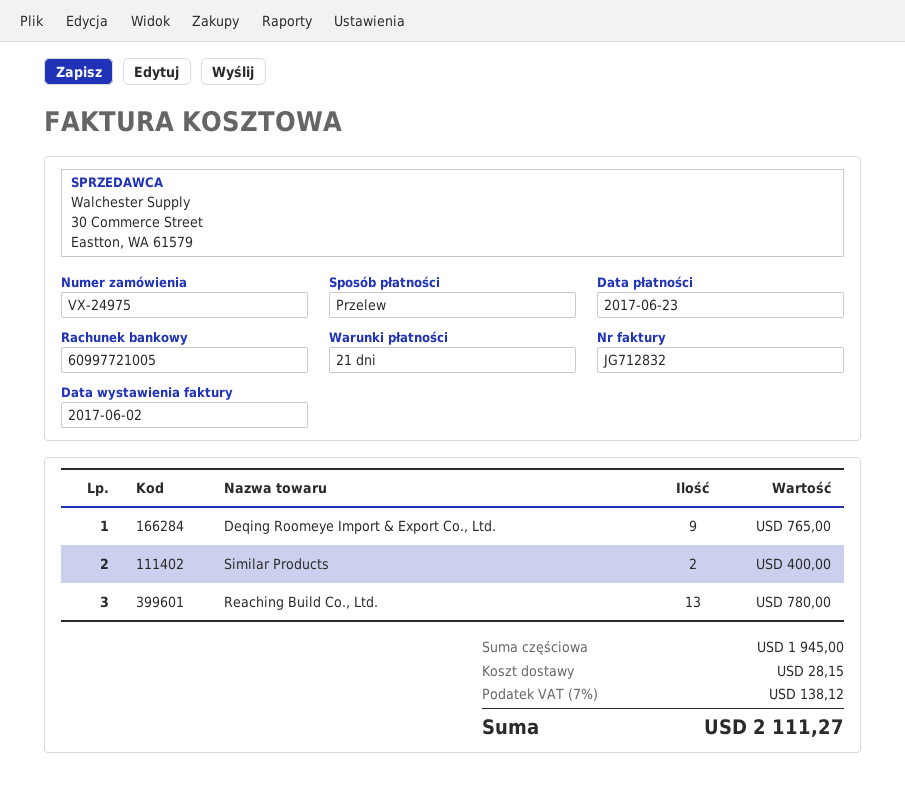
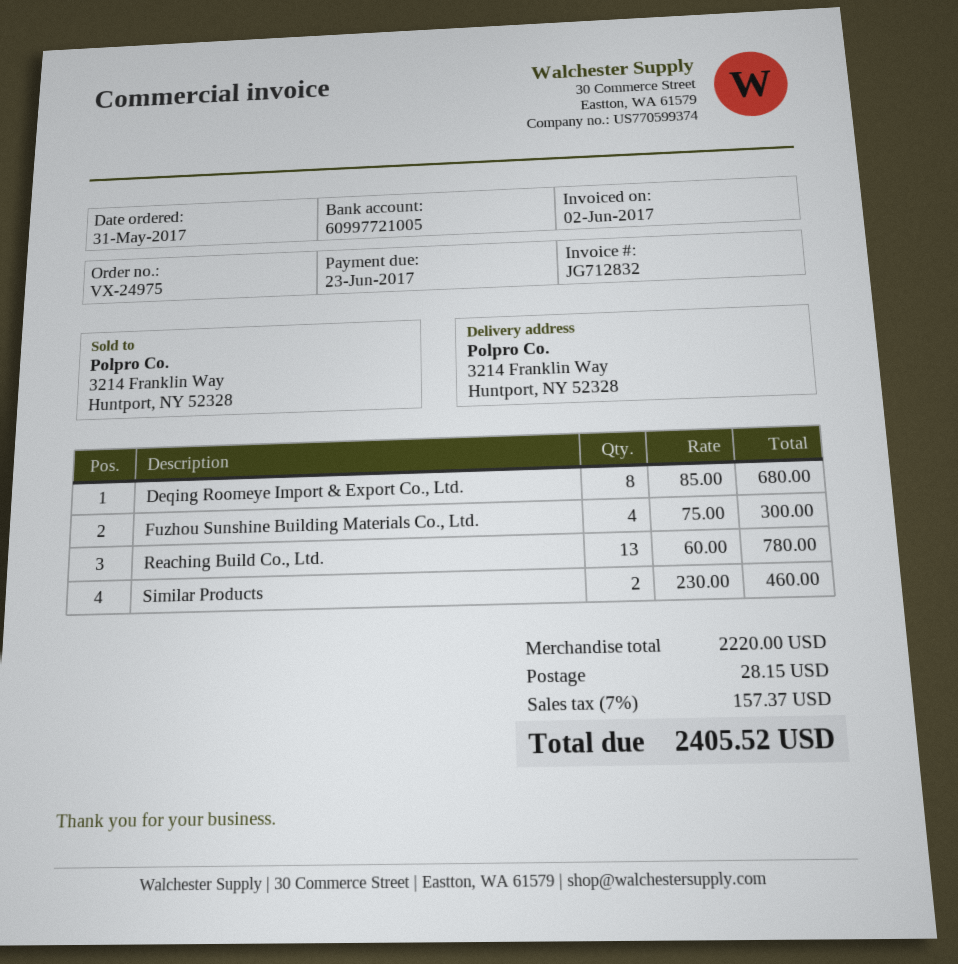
Deqing Roomeye Import & Export Co., Ltd.: 9 for 765.00 -> 8 for 680.00
Similar Products: 2 for 400.00 -> 2 for 460.00
Fuzhou Sunshine Building Materials Co., Ltd.: none -> 4 for 300.00
subtotal: 1945.00 -> 2220.00
tax: 7% = 138.12 -> 7% = 157.37
total: 2111.27 -> 2405.52

